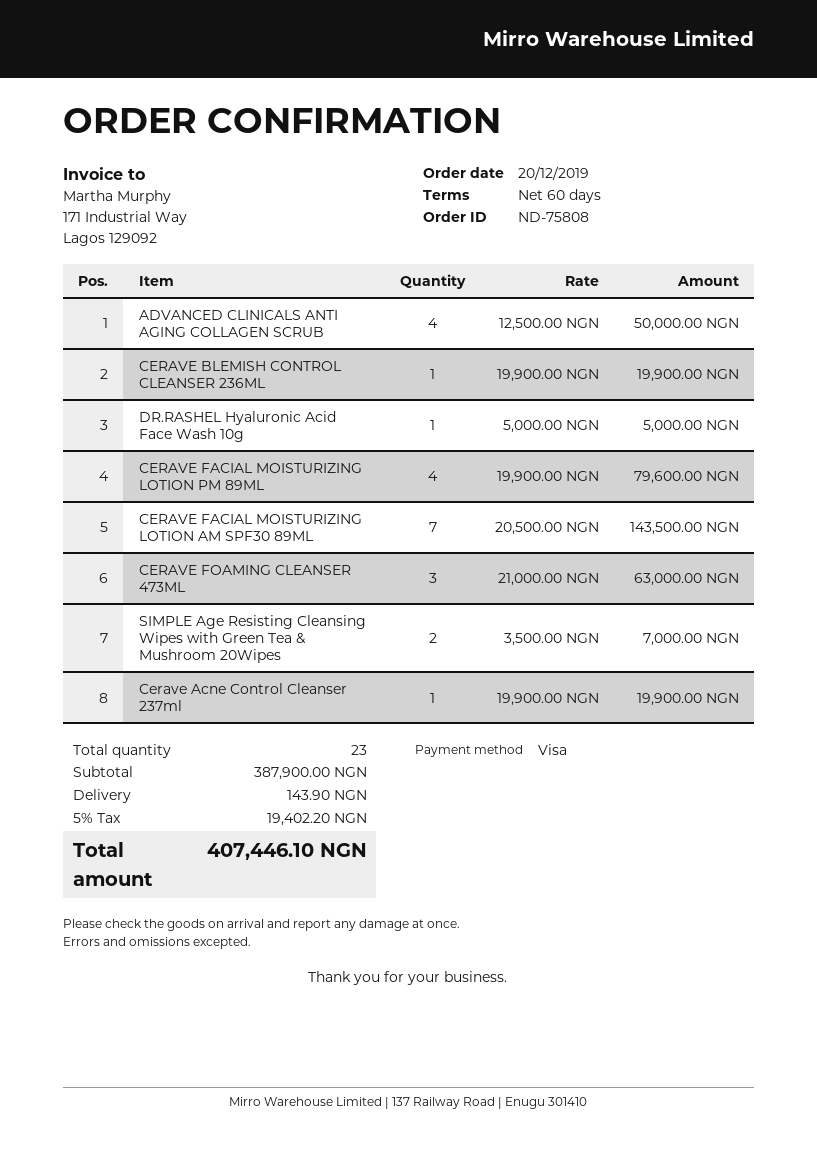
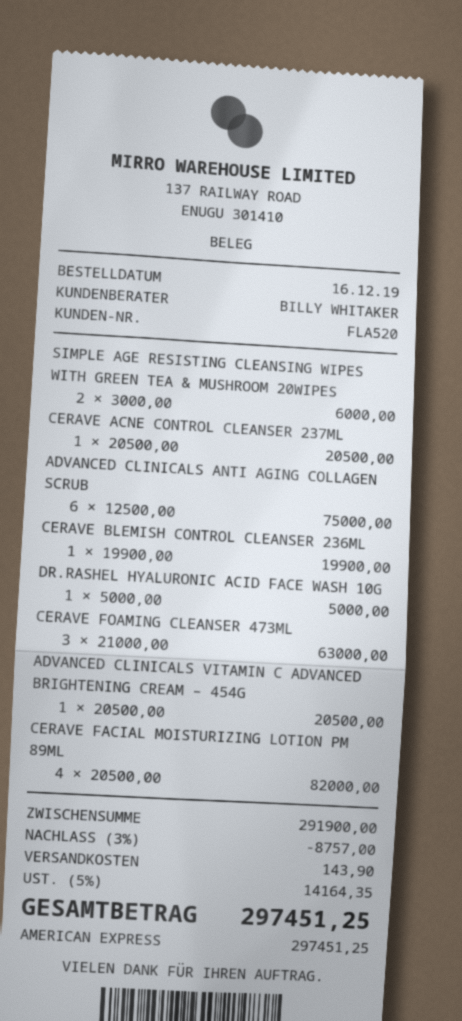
order date: 2019-12-20 -> 2019-12-16
payment method: Visa -> American Express
ADVANCED CLINICALS ANTI AGING COLLAGEN SCRUB: 4 x 12500.00 = 50000.00 -> 6 x 12500.00 = 75000.00
CERAVE FACIAL MOISTURIZING LOTION PM 89ML: 4 x 19900.00 = 79600.00 -> 4 x 20500.00 = 82000.00
CERAVE FACIAL MOISTURIZING LOTION AM SPF30 89ML: 7 x 20500.00 = 143500.00 -> none
SIMPLE Age Resisting Cleansing Wipes with Green Tea & Mushroom 20Wipes: 2 x 3500.00 = 7000.00 -> 2 x 3000.00 = 6000.00
Cerave Acne Control Cleanser 237ml: 1 x 19900.00 = 19900.00 -> 1 x 20500.00 = 20500.00
ADVANCED CLINICALS VITAMIN C ADVANCED BRIGHTENING CREAM – 454G: none -> 1 x 20500.00 = 20500.00
subtotal: 387900.00 -> 291900.00
discount: none -> 3% = 8757.00
tax: 5% = 19402.20 -> 5% = 14164.35
total: 407446.10 -> 297451.25

